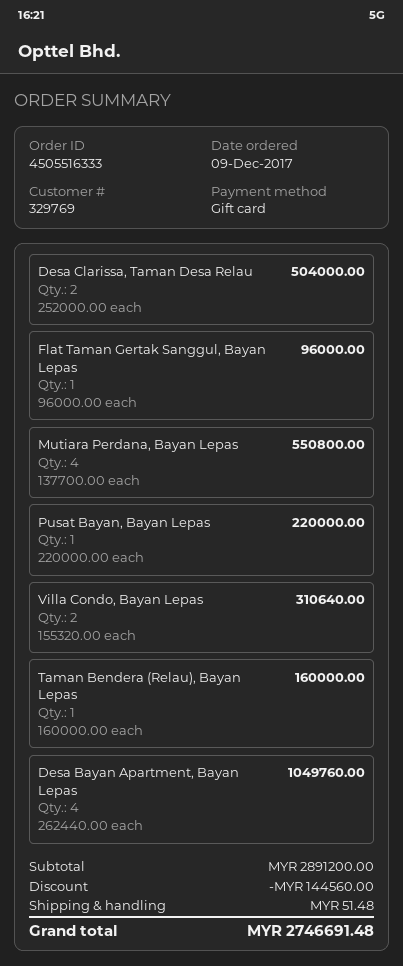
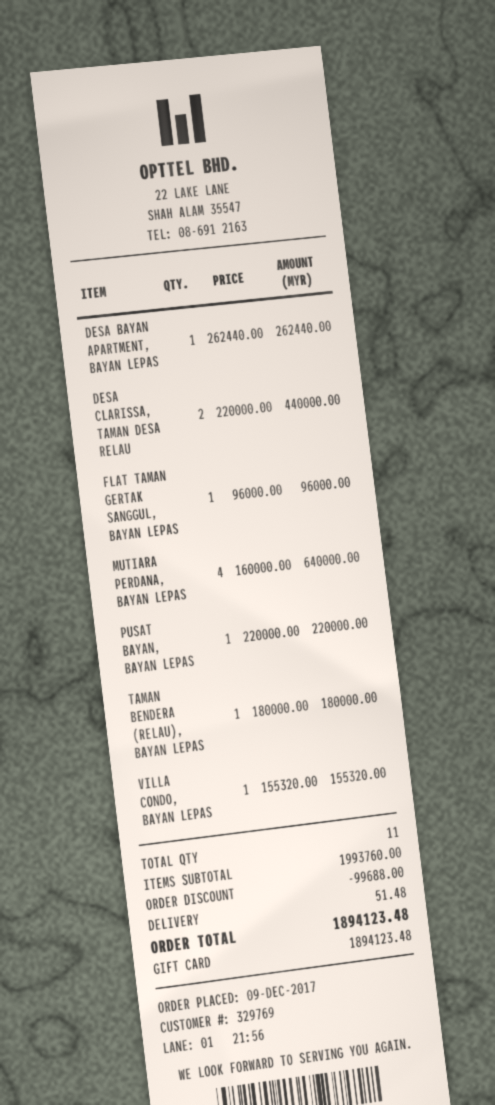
Desa Clarissa, Taman Desa Relau: 2 x 252000.00 = 504000.00 -> 2 x 220000.00 = 440000.00
Mutiara Perdana, Bayan Lepas: 4 x 137700.00 = 550800.00 -> 4 x 160000.00 = 640000.00
Villa Condo, Bayan Lepas: 2 x 155320.00 = 310640.00 -> 1 x 155320.00 = 155320.00
Taman Bendera (Relau), Bayan Lepas: 1 x 160000.00 = 160000.00 -> 1 x 180000.00 = 180000.00
Desa Bayan Apartment, Bayan Lepas: 4 x 262440.00 = 1049760.00 -> 1 x 262440.00 = 262440.00
subtotal: 2891200.00 -> 1993760.00
discount: 144560.00 -> 99688.00
total: 2746691.48 -> 1894123.48

